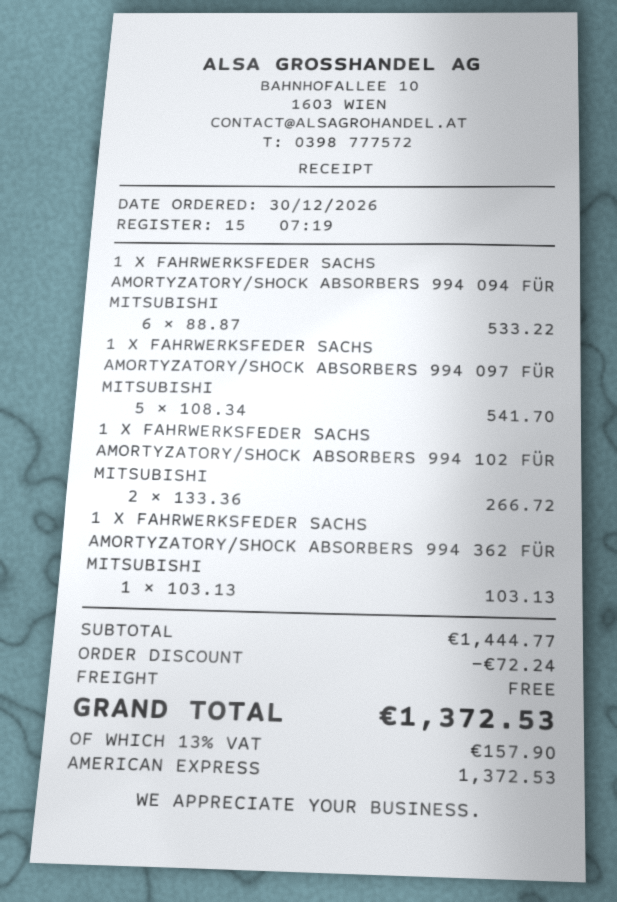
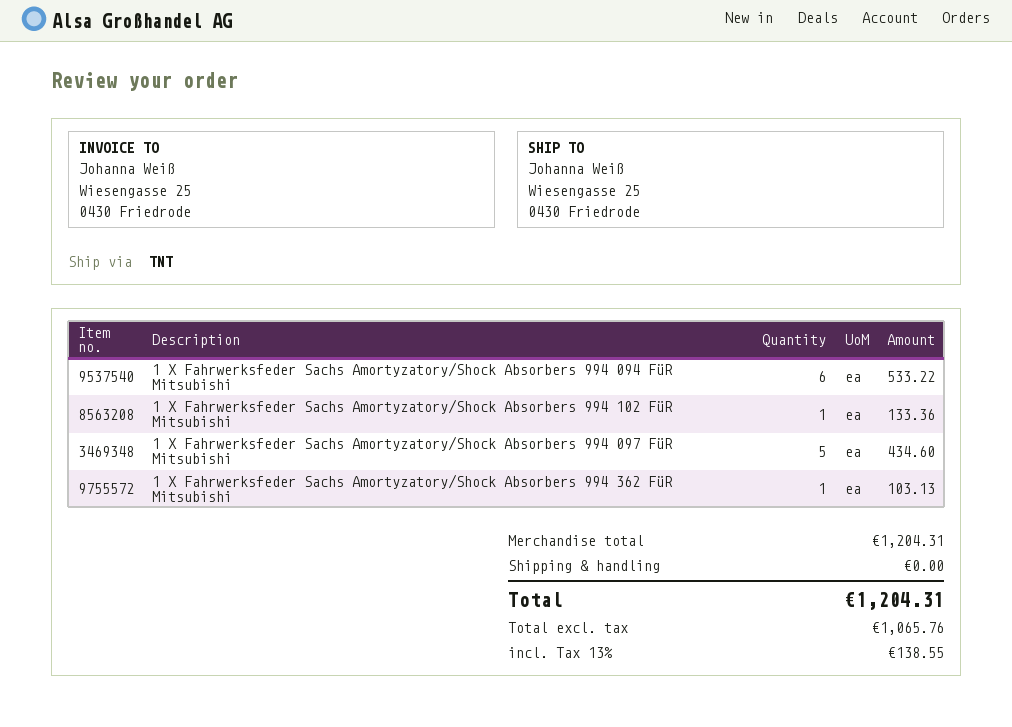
1 X FAHRWERKSFEDER SACHS AMORTYZATORY/SHOCK ABSORBERS 994 097 FÜR MITSUBISHI: 5 for 541.70 -> 5 for 434.60
1 X FAHRWERKSFEDER SACHS AMORTYZATORY/SHOCK ABSORBERS 994 102 FÜR MITSUBISHI: 2 for 266.72 -> 1 for 133.36
subtotal: 1444.77 -> 1204.31
discount: 72.24 -> none
tax: 13% = 157.90 -> 13% = 138.55
total: 1372.53 -> 1204.31

